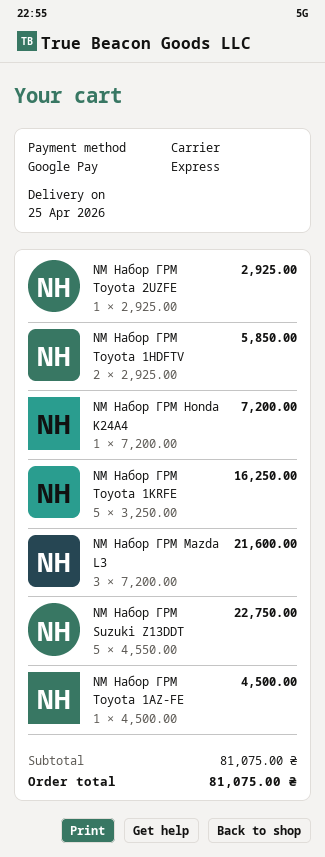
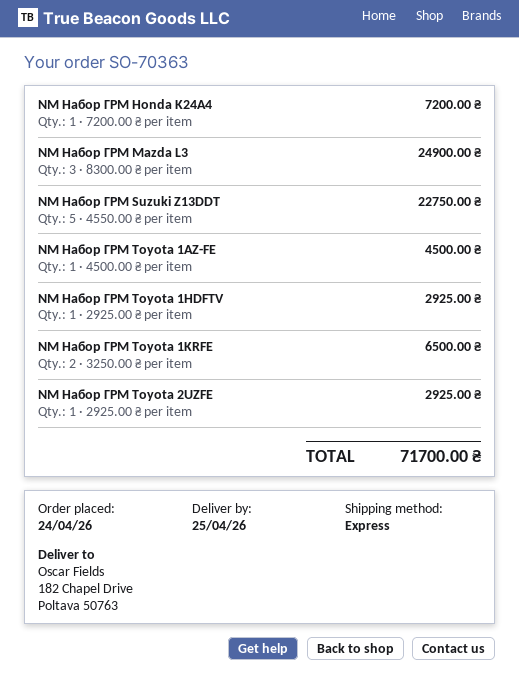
NM Набор ГРМ Toyota 1HDFTV: 2 x 2925.00 = 5850.00 -> 1 x 2925.00 = 2925.00
NM Набор ГРМ Toyota 1KRFE: 5 x 3250.00 = 16250.00 -> 2 x 3250.00 = 6500.00
NM Набор ГРМ Mazda L3: 3 x 7200.00 = 21600.00 -> 3 x 8300.00 = 24900.00
total: 81075.00 -> 71700.00

